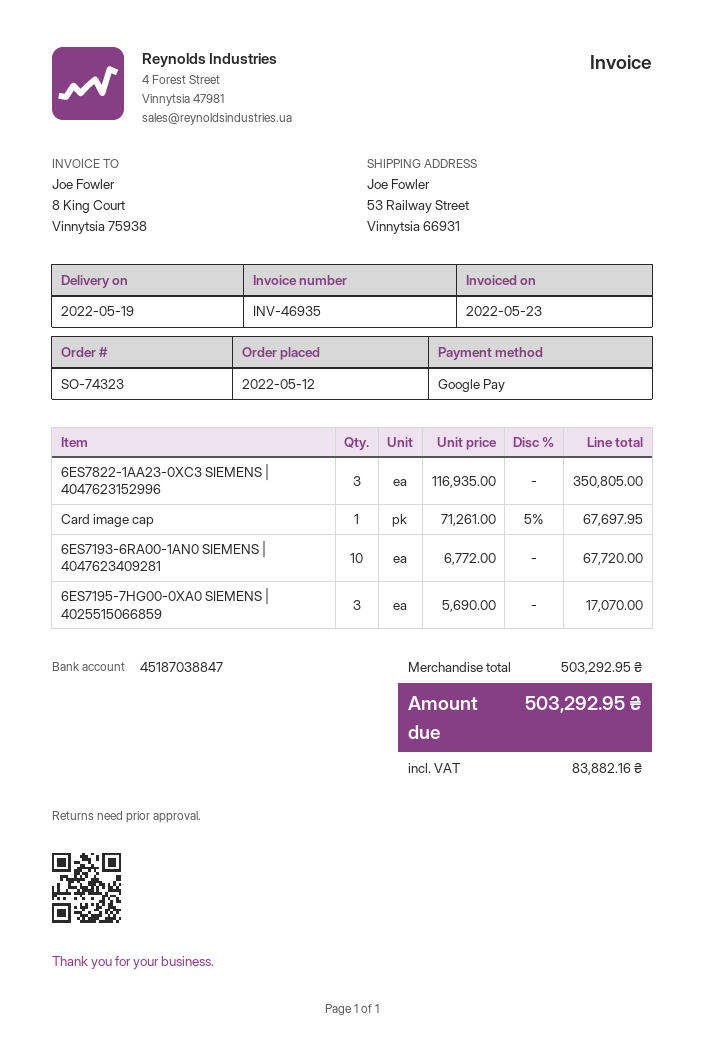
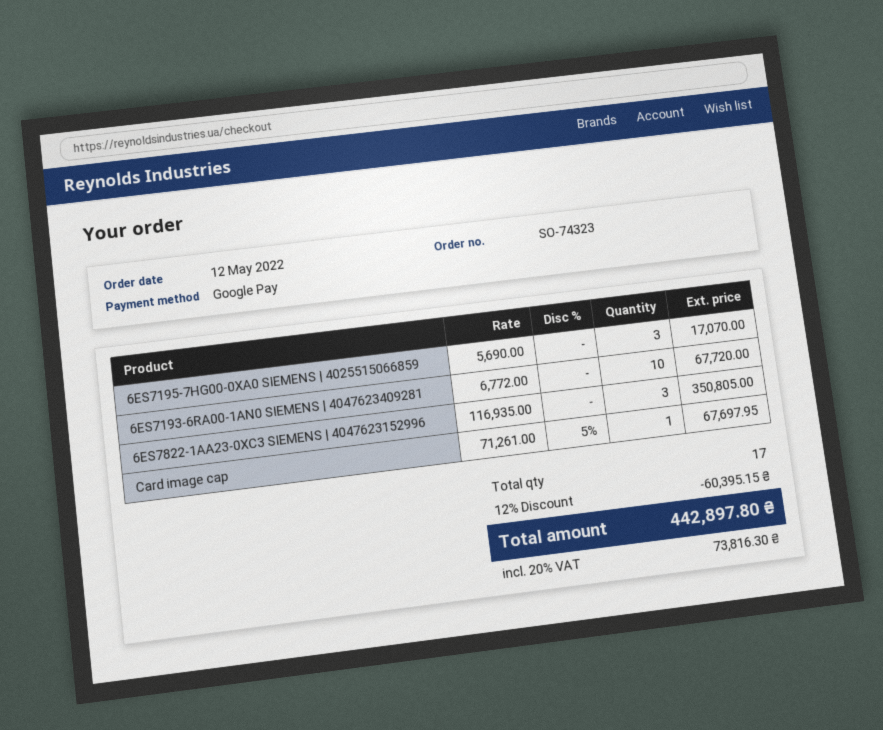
discount: none -> 12% = 60395.15
tax: 83882.16 -> 73816.30
total: 503292.95 -> 442897.80

